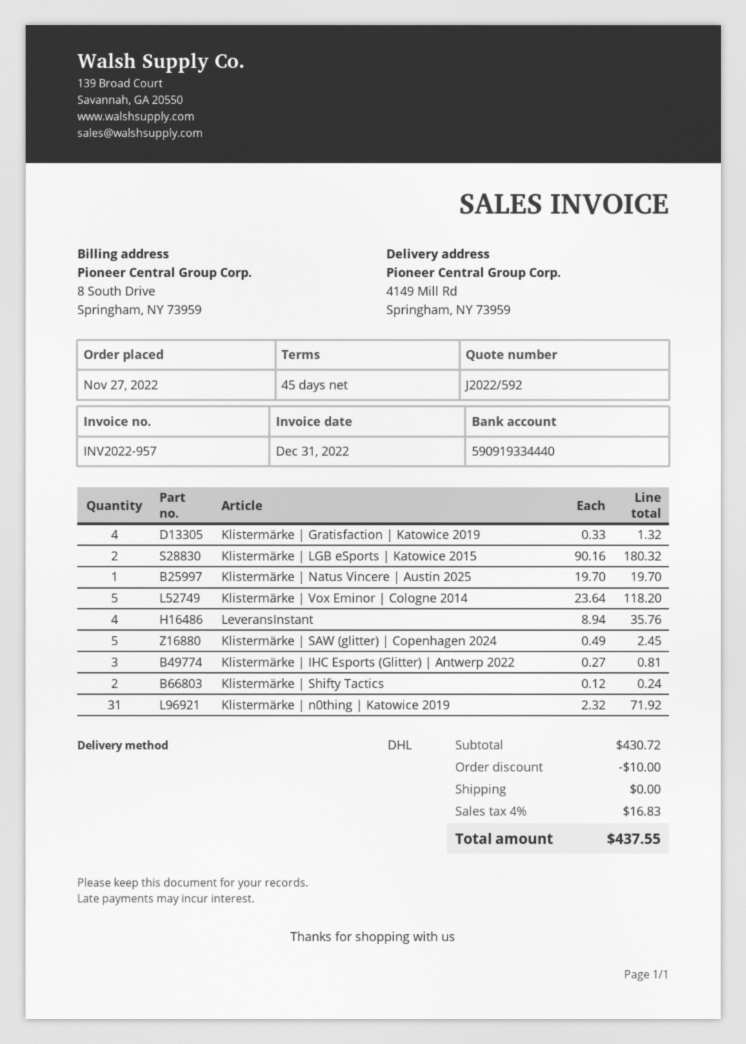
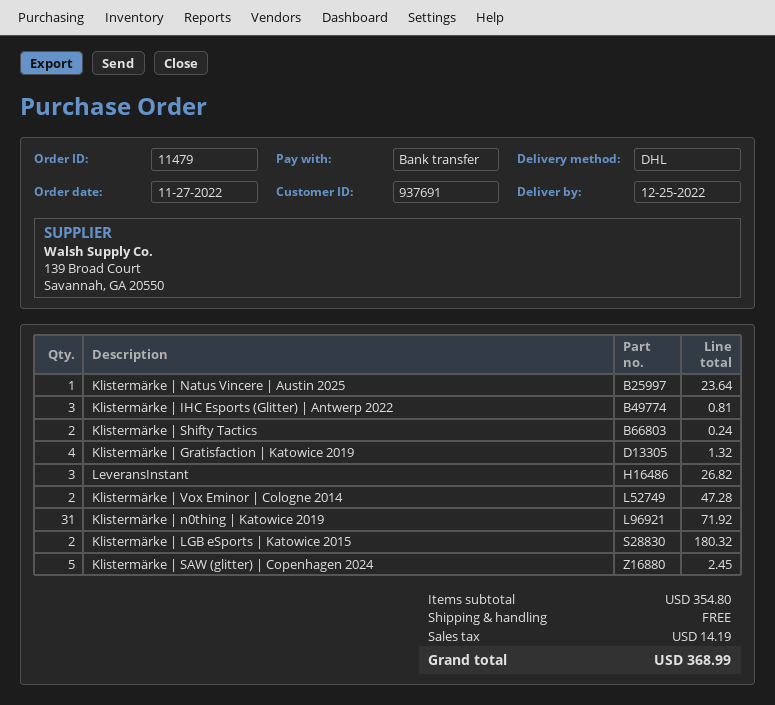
Klistermärke | Natus Vincere | Austin 2025: 1 for 19.70 -> 1 for 23.64
Klistermärke | Vox Eminor | Cologne 2014: 5 for 118.20 -> 2 for 47.28
LeveransInstant: 4 for 35.76 -> 3 for 26.82
subtotal: 430.72 -> 354.80
discount: 10.00 -> none
tax: 16.83 -> 14.19
total: 437.55 -> 368.99

